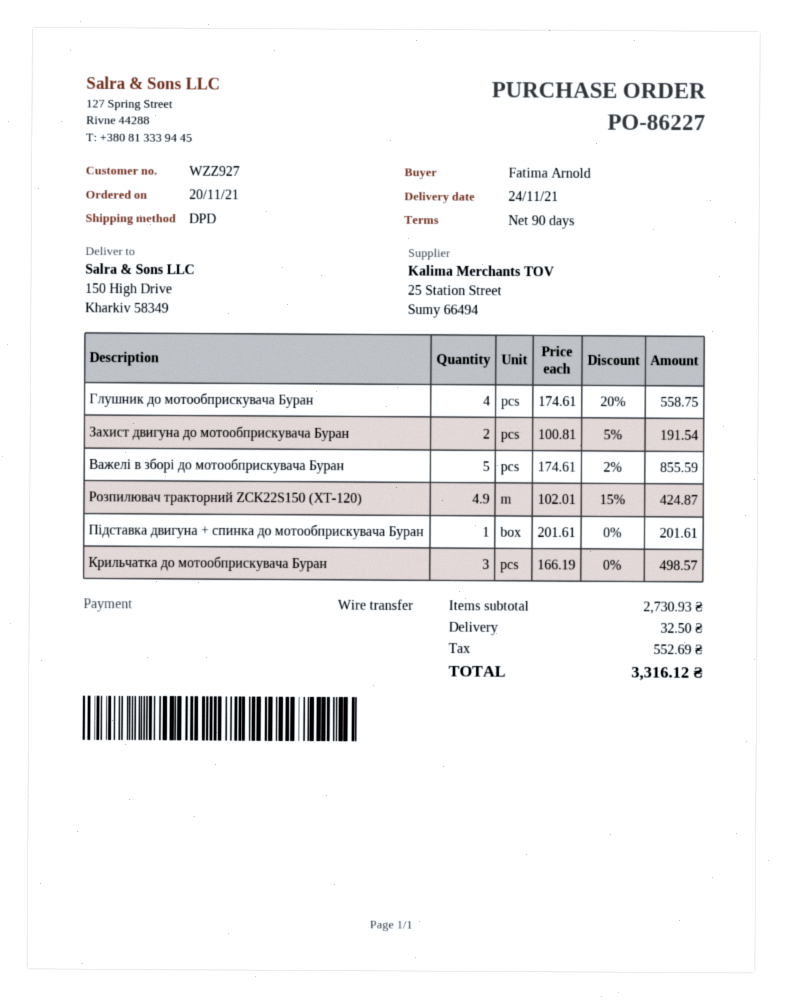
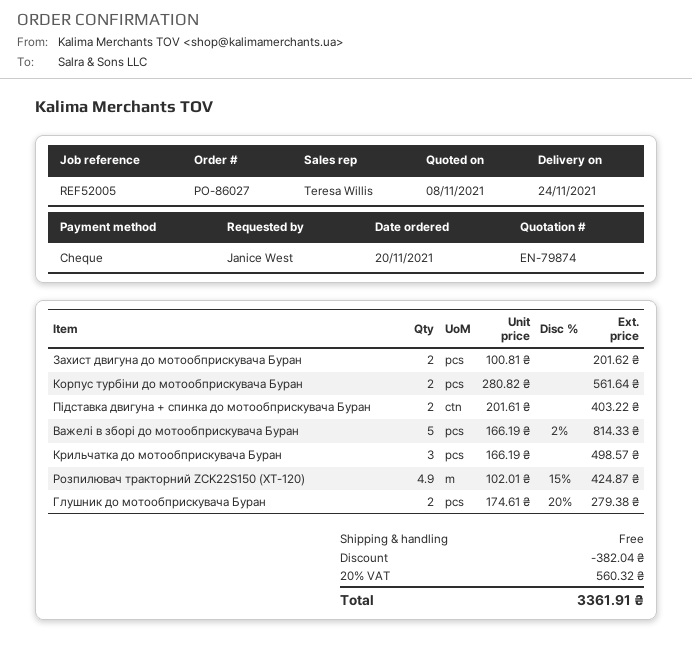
order number: PO-86227 -> PO-86027
ordered by: Fatima Arnold -> Janice West
payment method: bank transfer -> cheque
Глушник до мотообприскувача Буран: 4 x 174.61 - 20% = 558.75 -> 2 x 174.61 - 20% = 279.38
Захист двигуна до мотообприскувача Буран: 2 x 100.81 - 5% = 191.54 -> 2 x 100.81 = 201.62
Важелі в зборі до мотообприскувача Буран: 5 x 174.61 - 2% = 855.59 -> 5 x 166.19 - 2% = 814.33
Підставка двигуна + спинка до мотообприскувача Буран: 1 x 201.61 = 201.61 -> 2 x 201.61 = 403.22
Корпус турбіни до мотообприскувача Буран: none -> 2 x 280.82 = 561.64
discount: none -> 382.04
shipping: 32.50 -> 0.00
tax: 552.69 -> 560.32
total: 3316.12 -> 3361.91

